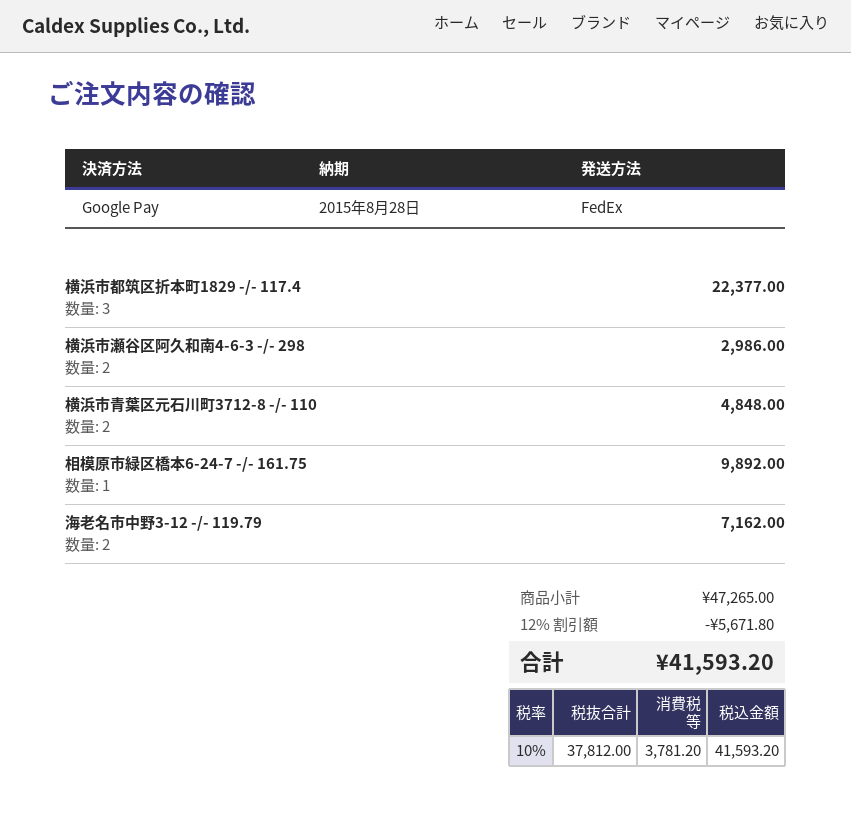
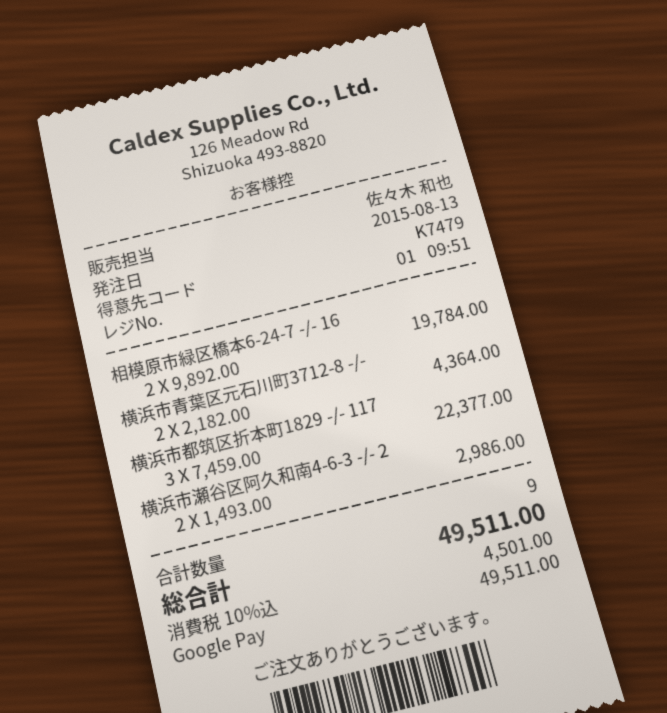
横浜市青葉区元石川町3712-8 -/- 110: 2 for 4848.00 -> 2 for 4364.00
相模原市緑区橋本6-24-7 -/- 161.75: 1 for 9892.00 -> 2 for 19784.00
海老名市中野3-12 -/- 119.79: 2 for 7162.00 -> none
discount: 12% = 5671.80 -> none
tax: 10% = 3781.20 -> 10% = 4501.00
total: 41593.20 -> 49511.00

